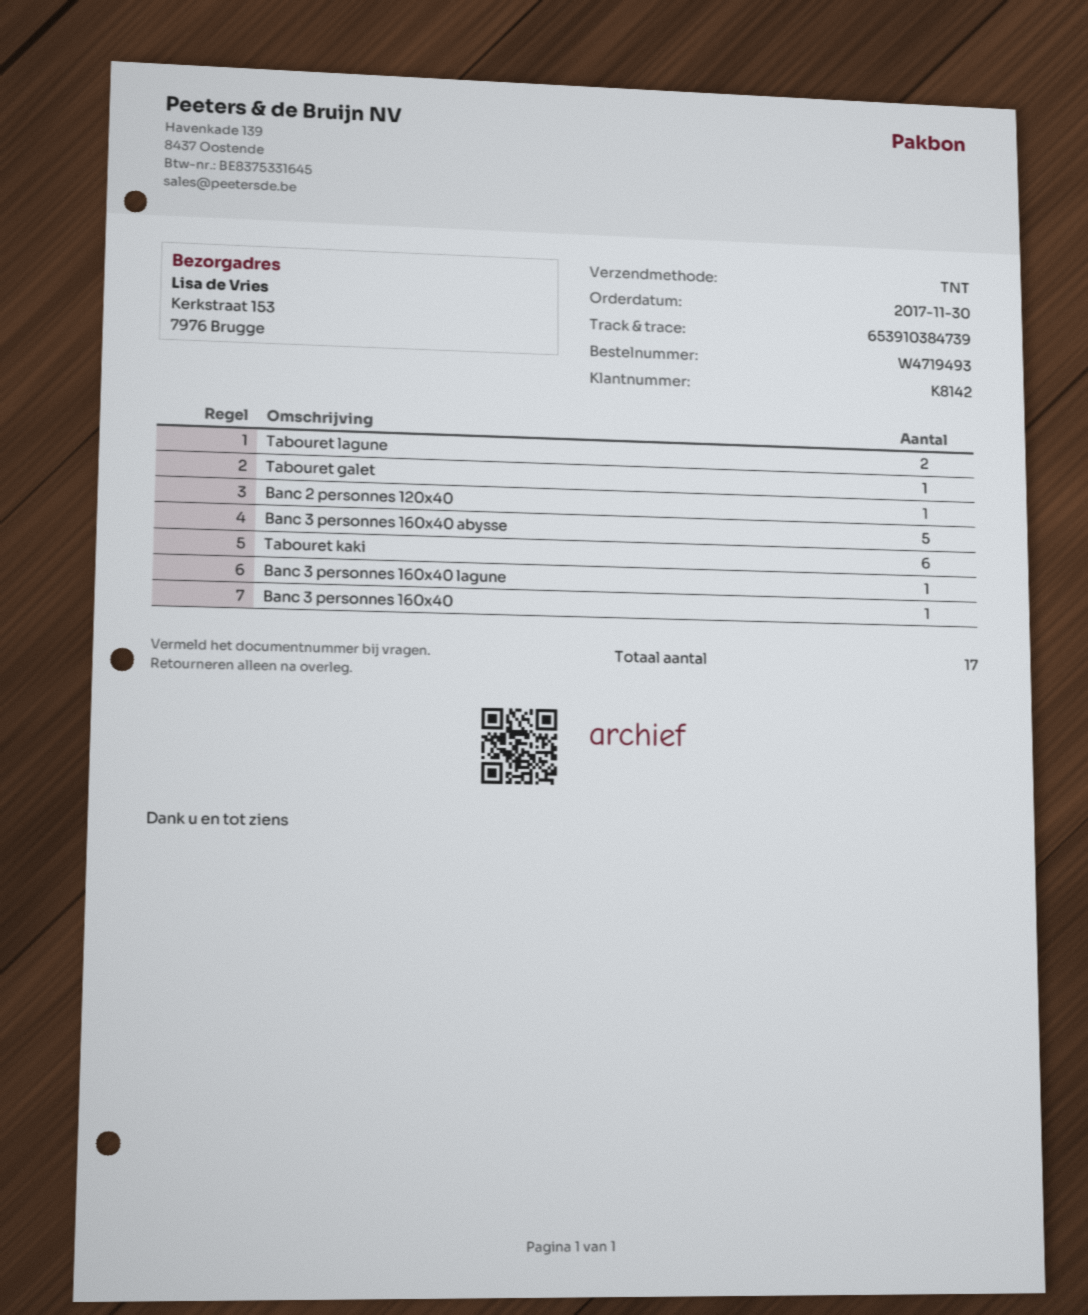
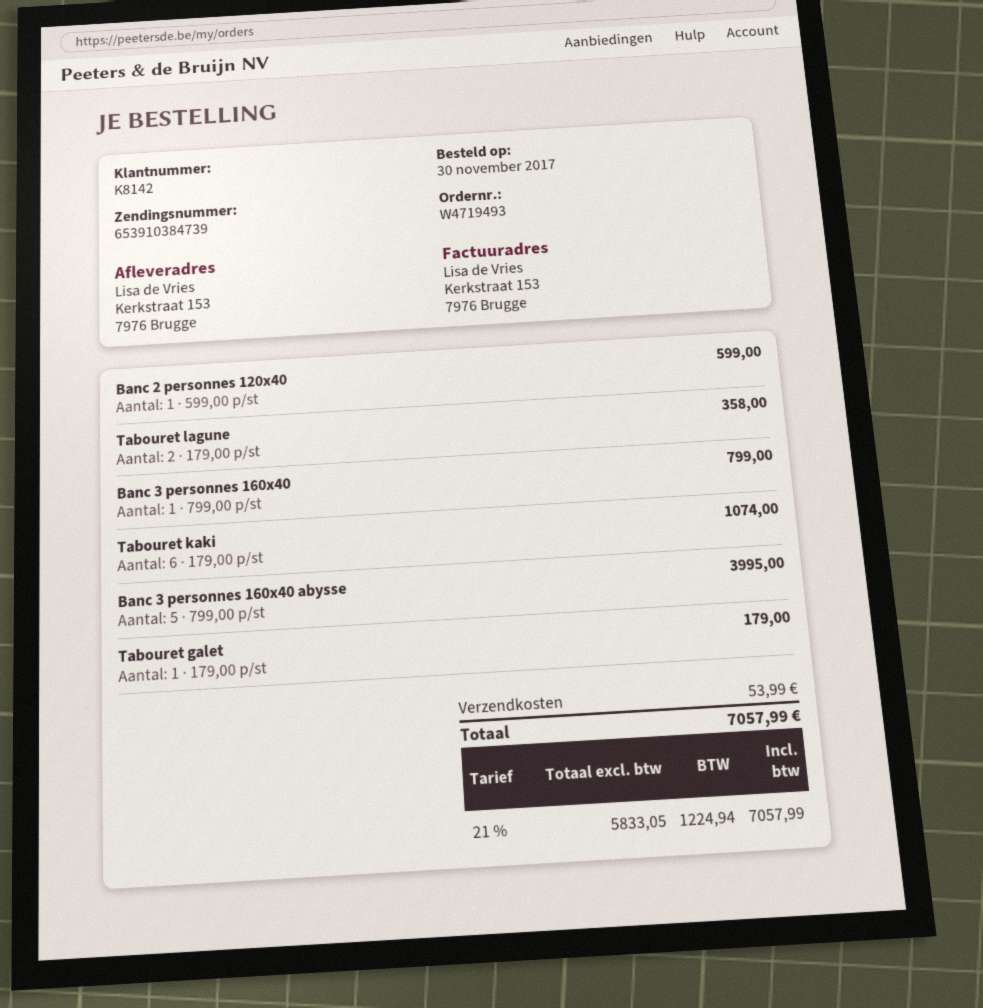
Banc 3 personnes 160x40 lagune: 1 -> none

